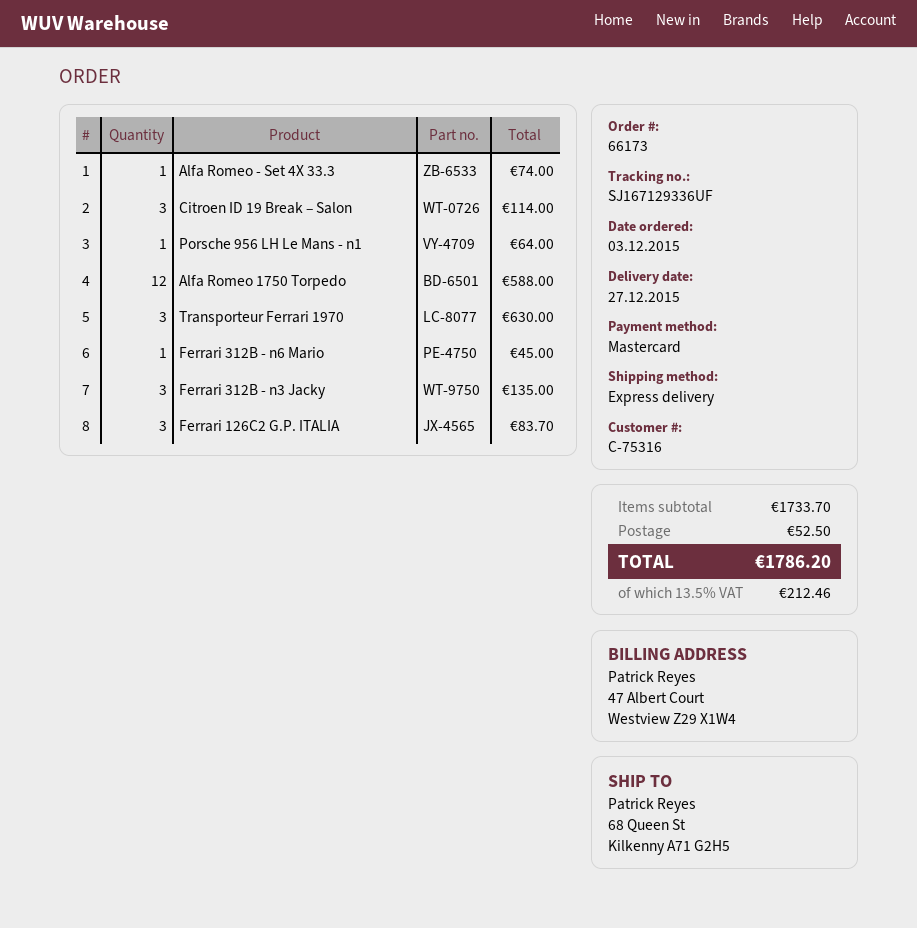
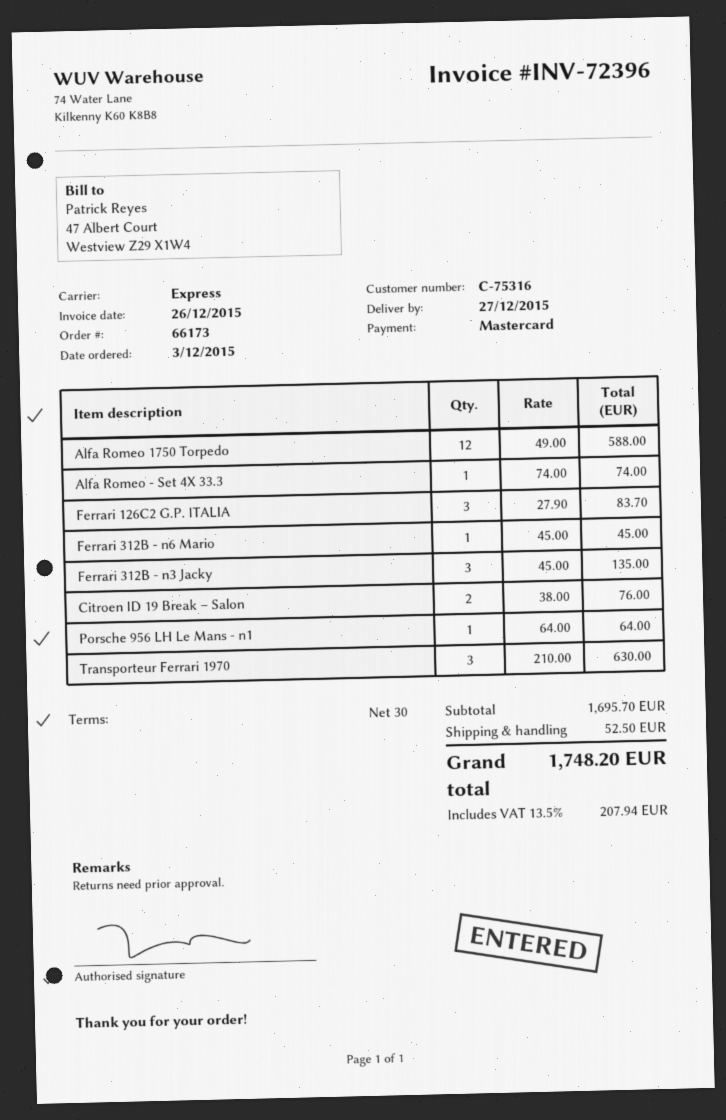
Citroen ID 19 Break – Salon: 3 for 114.00 -> 2 for 76.00
subtotal: 1733.70 -> 1695.70
tax: 13.5% = 212.46 -> 13.5% = 207.94
total: 1786.20 -> 1748.20

